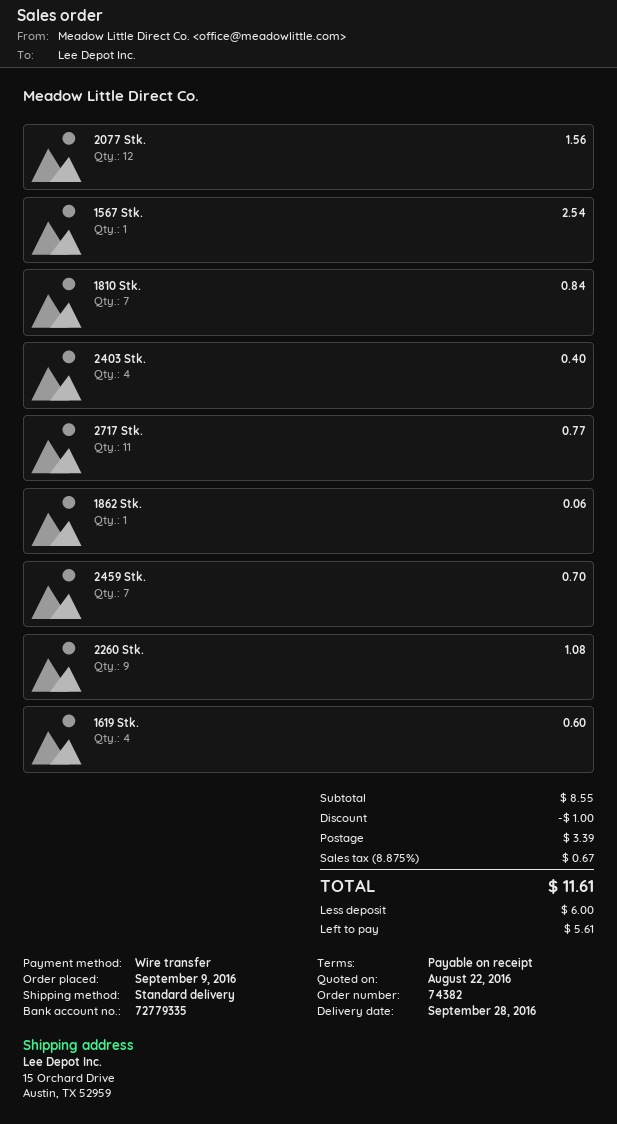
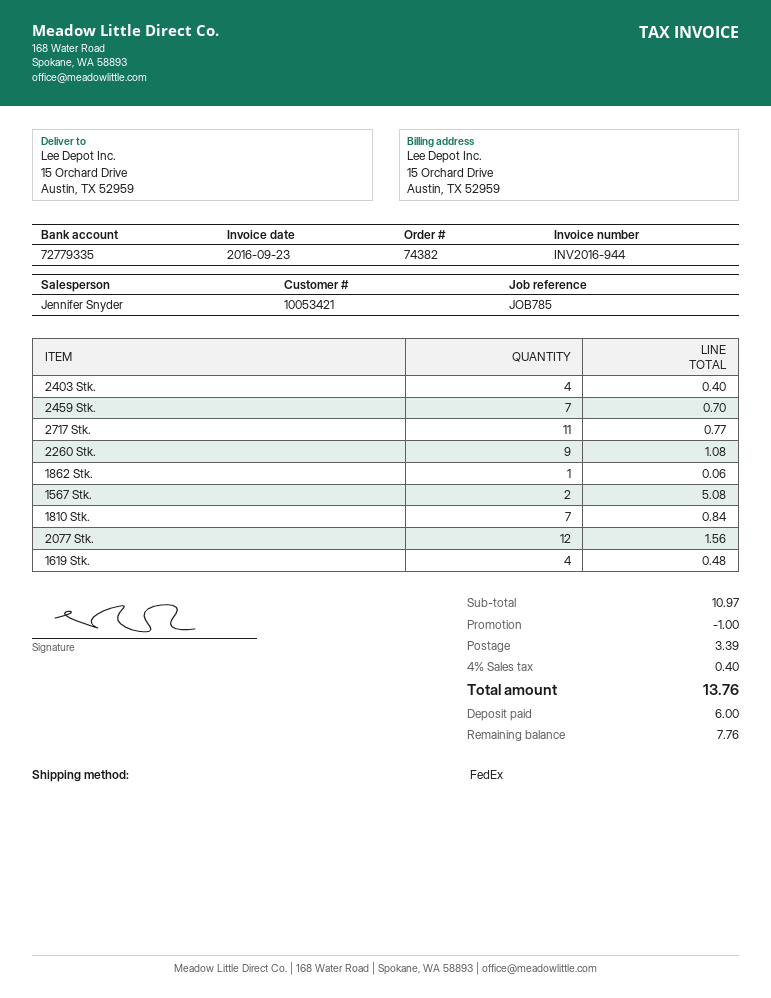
shipping method: standard -> FedEx
1567 Stk.: 1 for 2.54 -> 2 for 5.08
1619 Stk.: 4 for 0.60 -> 4 for 0.48
subtotal: 8.55 -> 10.97
tax: 8.875% = 0.67 -> 4% = 0.40
total: 11.61 -> 13.76
balance: 5.61 -> 7.76

